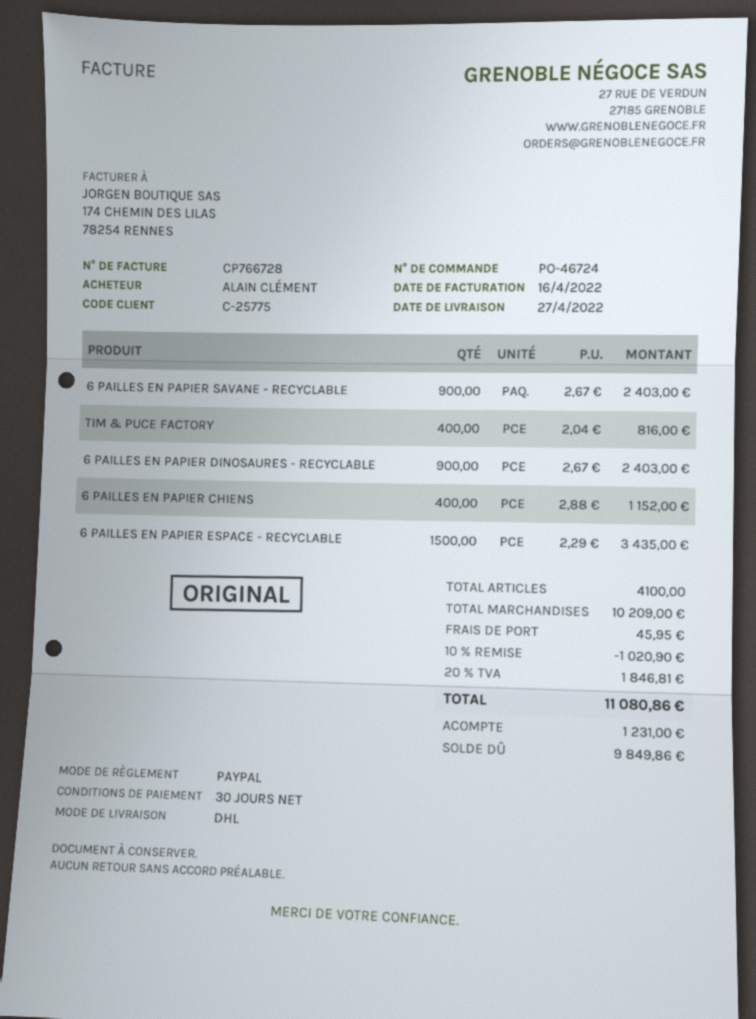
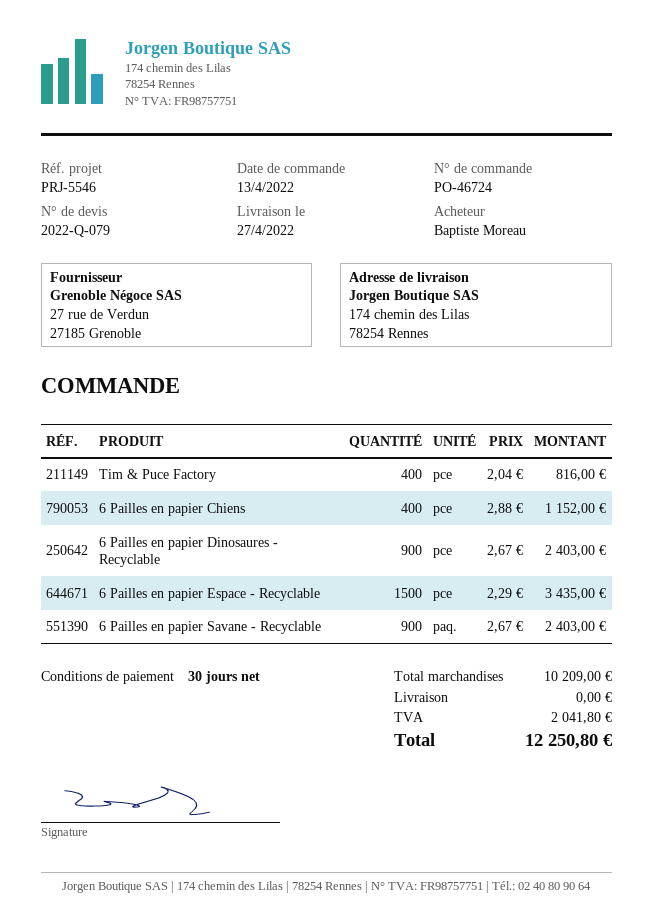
ordered by: ALAIN CLÉMENT -> Baptiste Moreau
discount: 10% = 1020.90 -> none
shipping: 45.95 -> 0.00
tax: 1846.81 -> 2041.80
total: 11080.86 -> 12250.80

